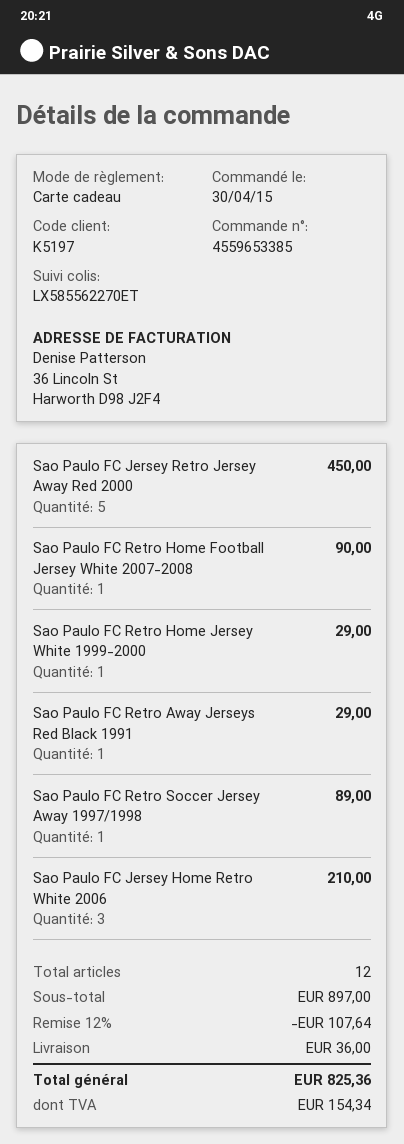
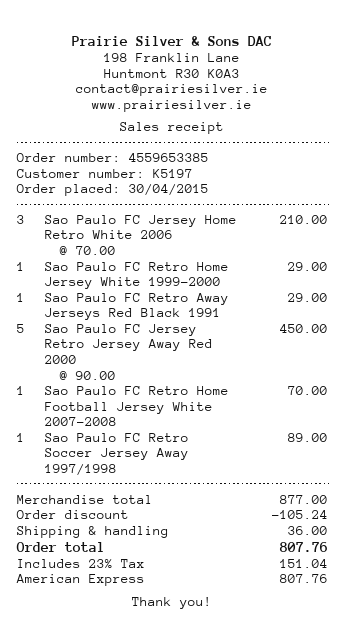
payment method: gift card -> American Express
Sao Paulo FC Retro Home Football Jersey White 2007-2008: 1 for 90.00 -> 1 for 70.00
subtotal: 897.00 -> 877.00
discount: 107.64 -> 105.24
tax: 154.34 -> 151.04
total: 825.36 -> 807.76

